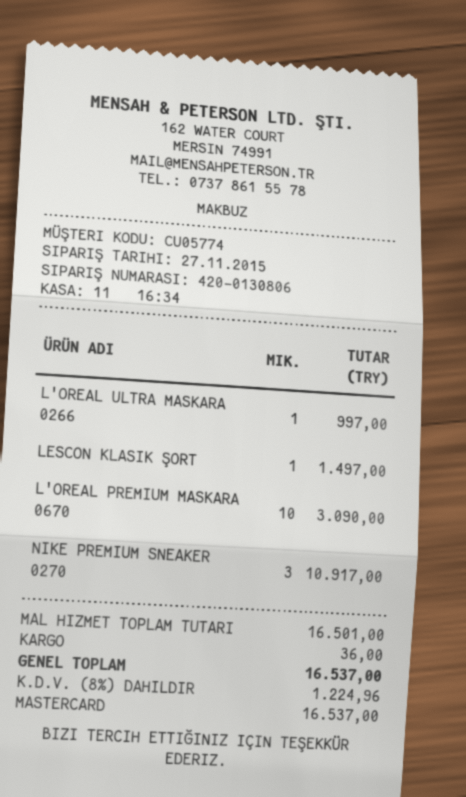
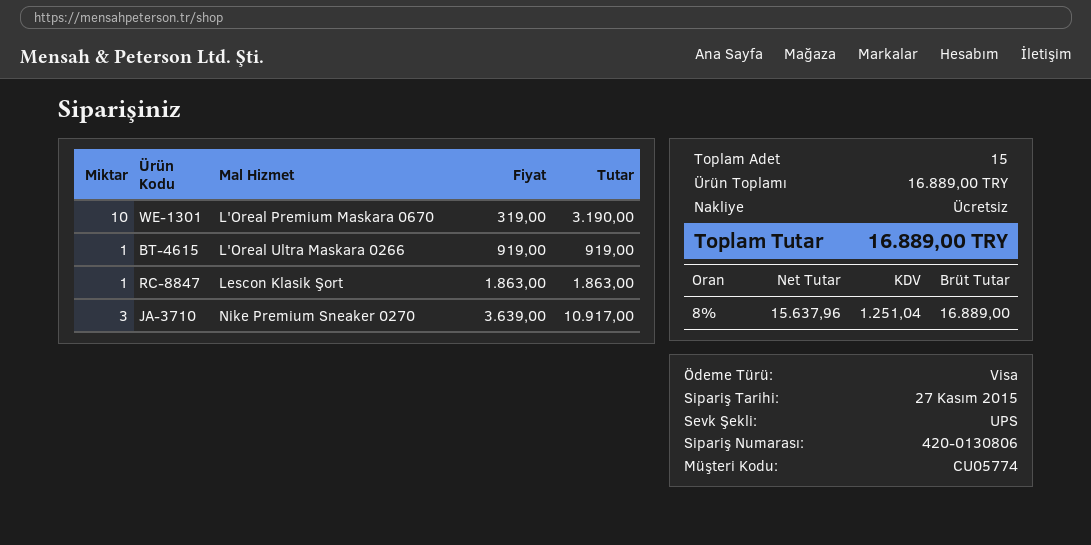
payment method: Mastercard -> Visa
L'OREAL ULTRA MASKARA 0266: 1 for 997.00 -> 1 for 919.00
LESCON KLASIK ŞORT: 1 for 1497.00 -> 1 for 1863.00
L'OREAL PREMIUM MASKARA 0670: 10 for 3090.00 -> 10 for 3190.00
subtotal: 16501.00 -> 16889.00
shipping: 36.00 -> 0.00
tax: 8% = 1224.96 -> 8% = 1251.04
total: 16537.00 -> 16889.00

